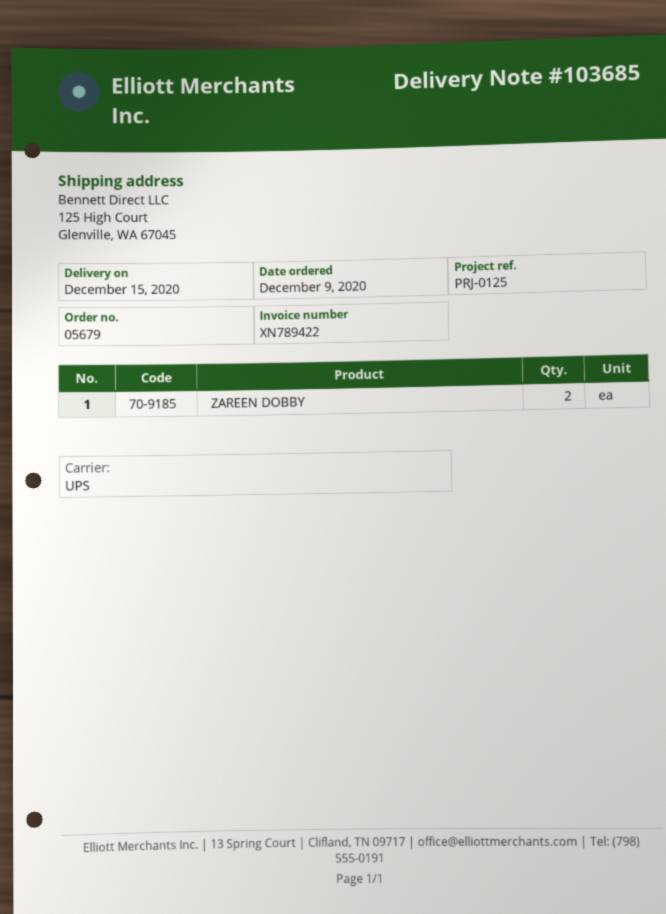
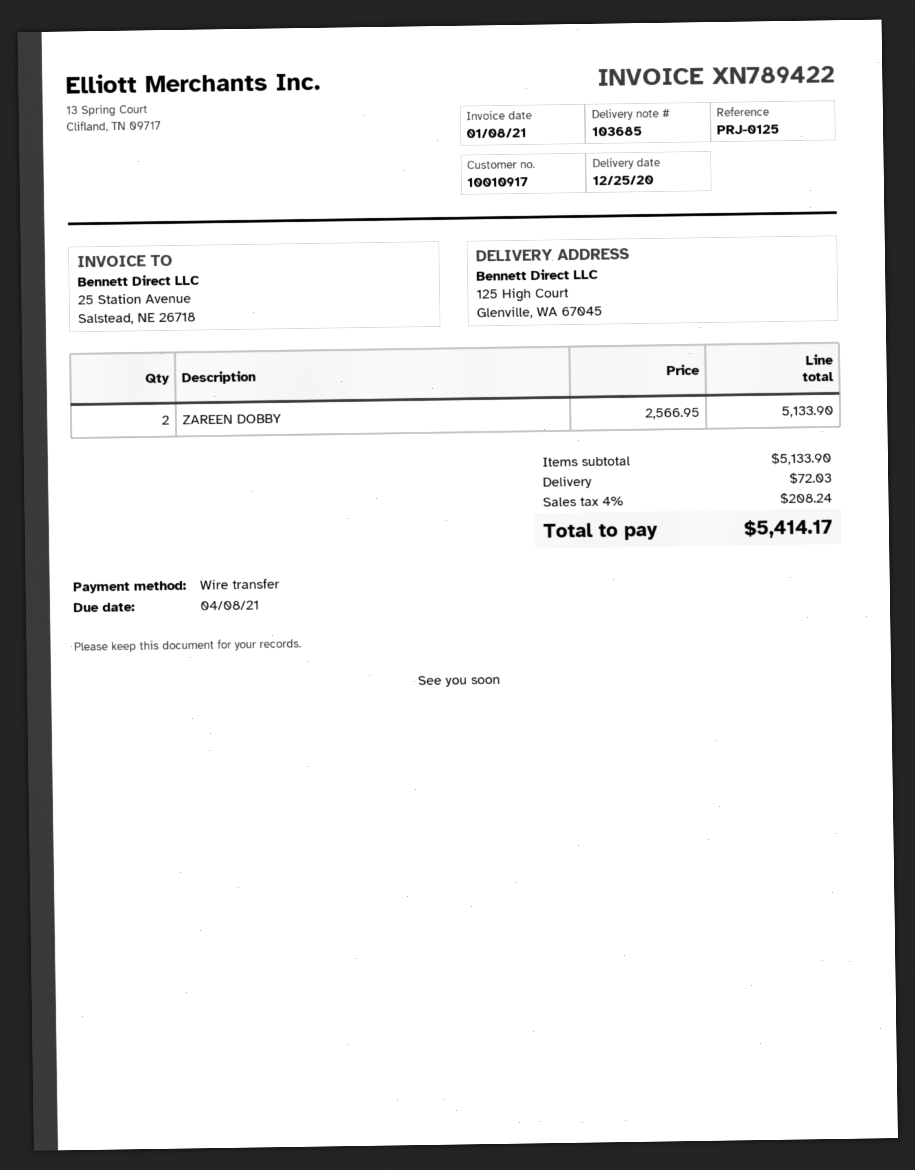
delivery date: 2020-12-15 -> 2020-12-25

